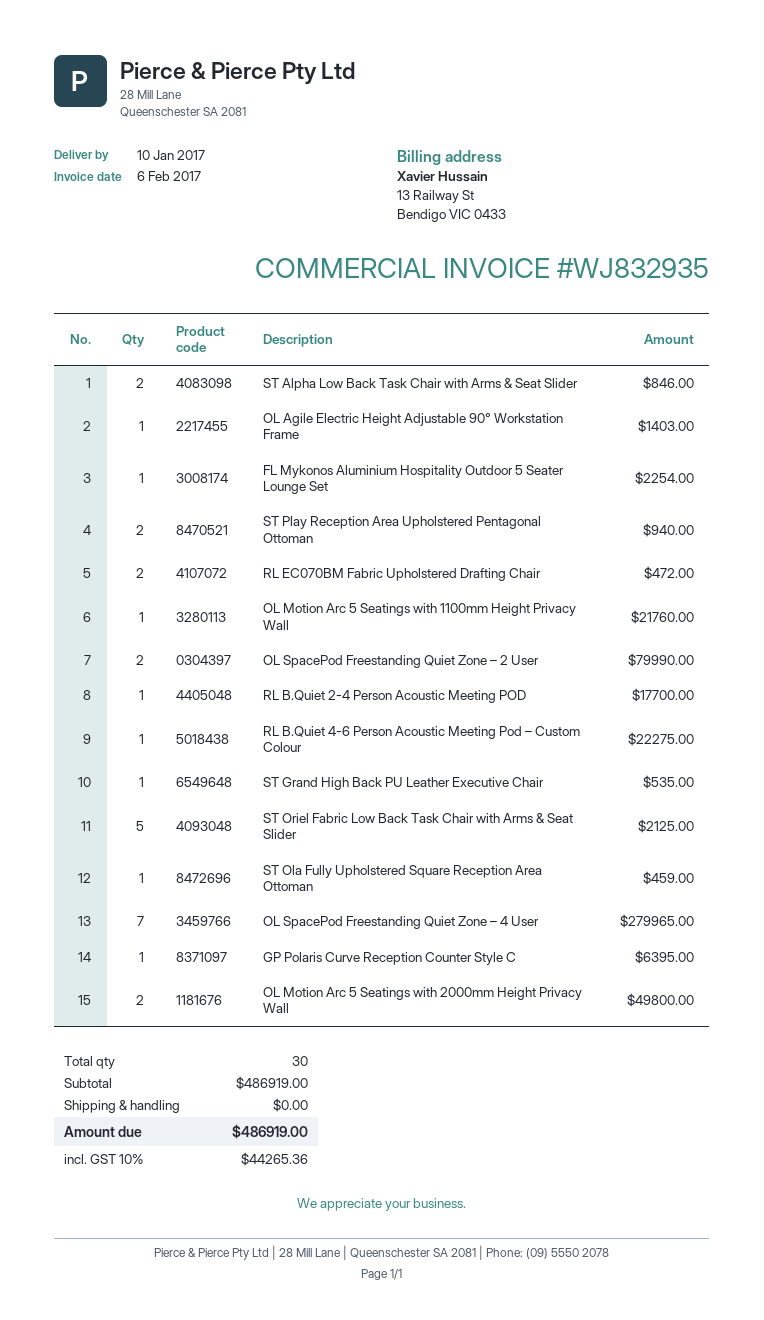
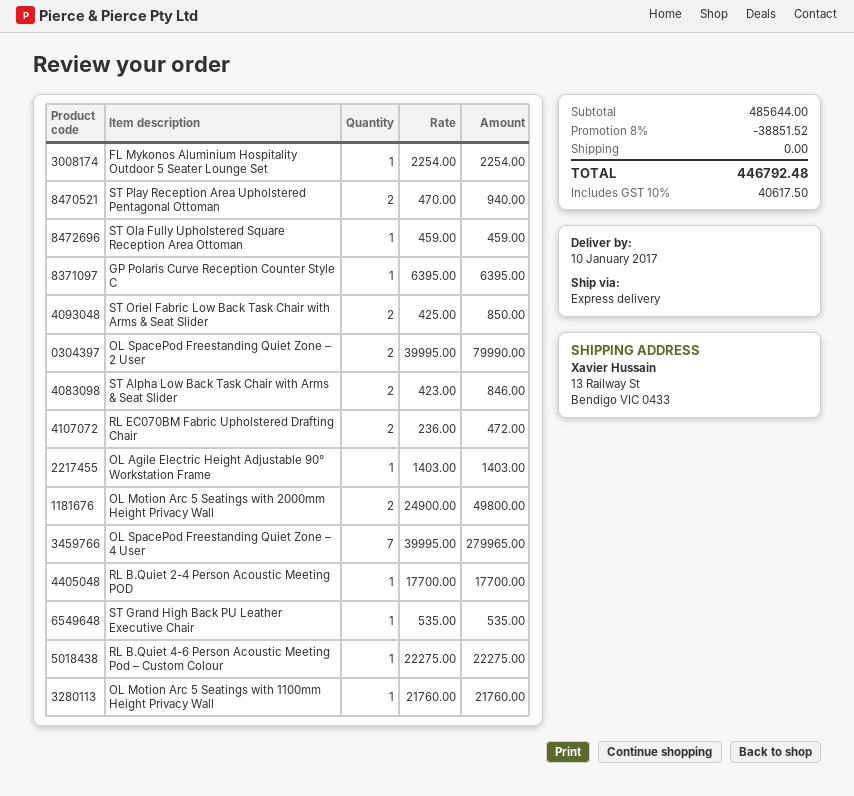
ST Oriel Fabric Low Back Task Chair with Arms & Seat Slider: 5 for 2125.00 -> 2 for 850.00
subtotal: 486919.00 -> 485644.00
discount: none -> 8% = 38851.52
tax: 10% = 44265.36 -> 10% = 40617.50
total: 486919.00 -> 446792.48

